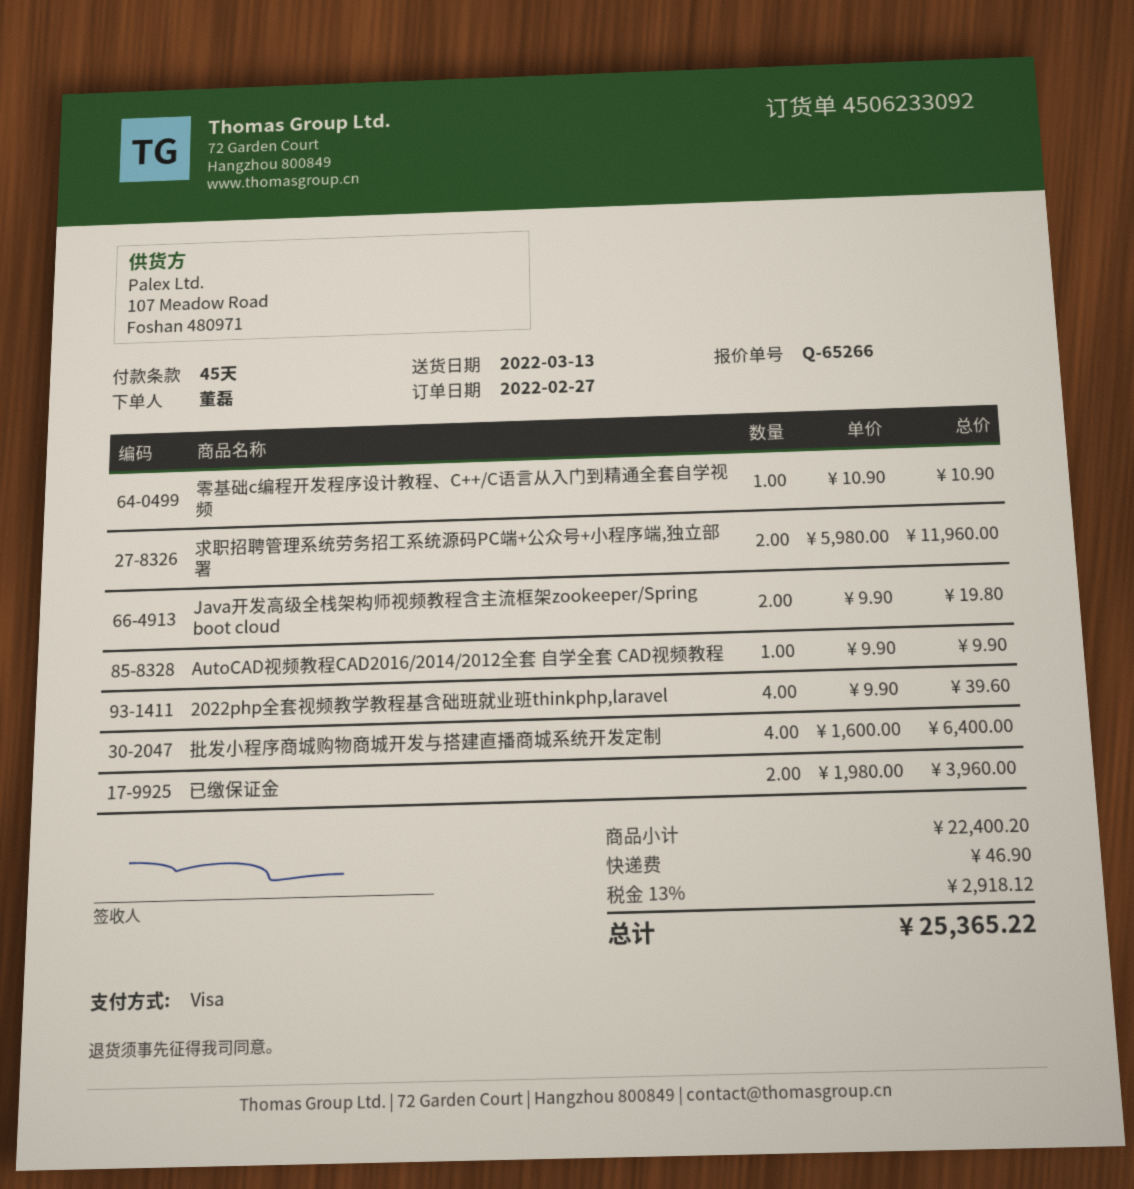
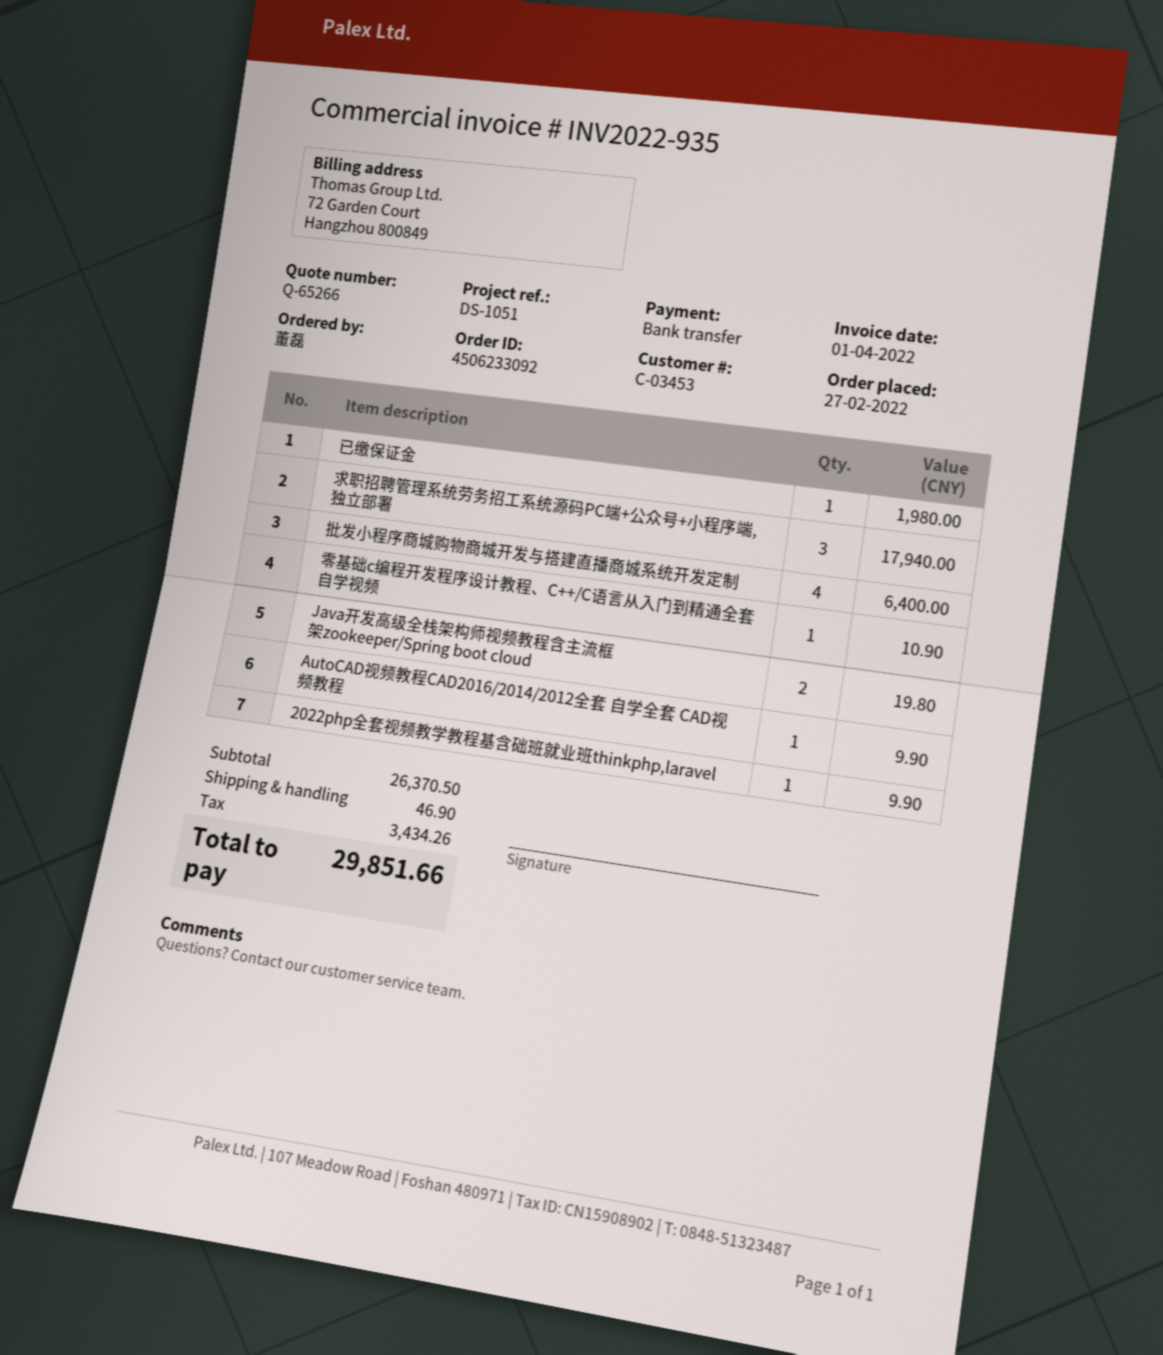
payment method: Visa -> bank transfer
求职招聘管理系统劳务招工系统源码PC端+公众号+小程序端,独立部署: 2 for 11960.00 -> 3 for 17940.00
2022php全套视频教学教程基含础班就业班thinkphp,laravel: 4 for 39.60 -> 1 for 9.90
已缴保证金: 2 for 3960.00 -> 1 for 1980.00
subtotal: 22400.20 -> 26370.50
tax: 2918.12 -> 3434.26
total: 25365.22 -> 29851.66

